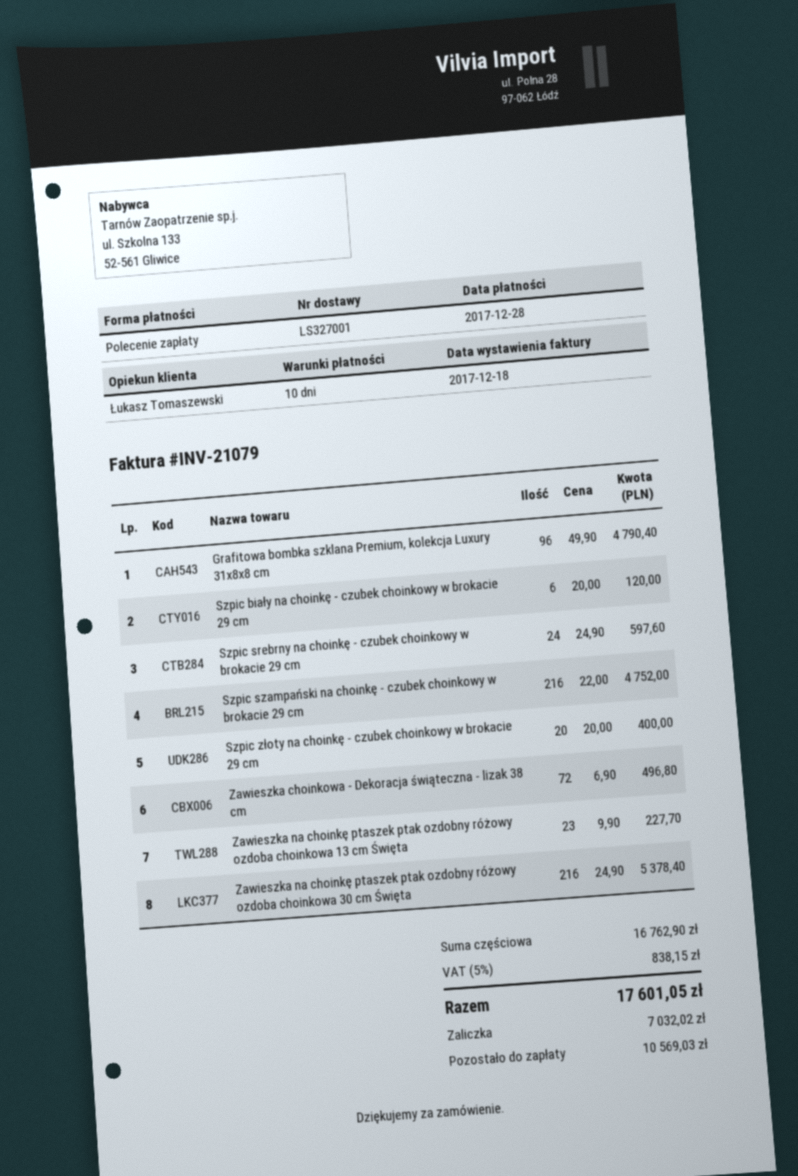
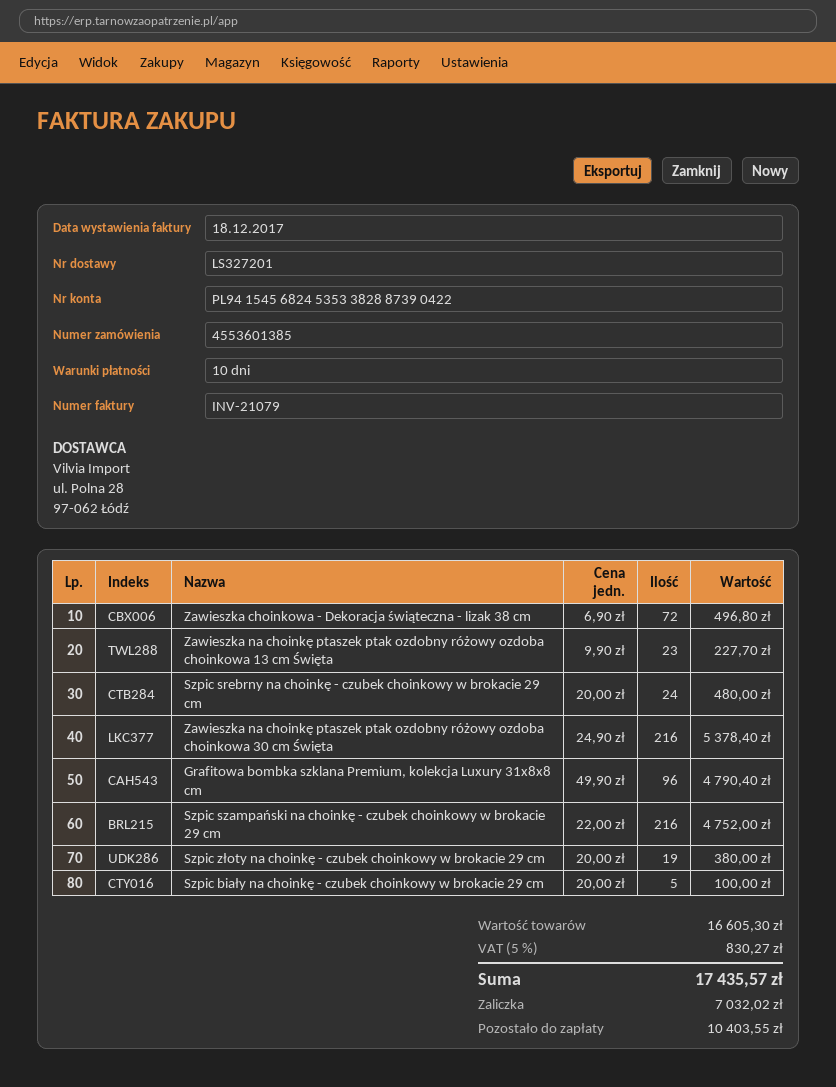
delivery note number: LS327001 -> LS327201
Szpic biały na choinkę - czubek choinkowy w brokacie 29 cm: 6 x 20.00 = 120.00 -> 5 x 20.00 = 100.00
Szpic srebrny na choinkę - czubek choinkowy w brokacie 29 cm: 24 x 24.90 = 597.60 -> 24 x 20.00 = 480.00
Szpic złoty na choinkę - czubek choinkowy w brokacie 29 cm: 20 x 20.00 = 400.00 -> 19 x 20.00 = 380.00
subtotal: 16762.90 -> 16605.30
tax: 5% = 838.15 -> 5% = 830.27
total: 17601.05 -> 17435.57
balance: 10569.03 -> 10403.55

